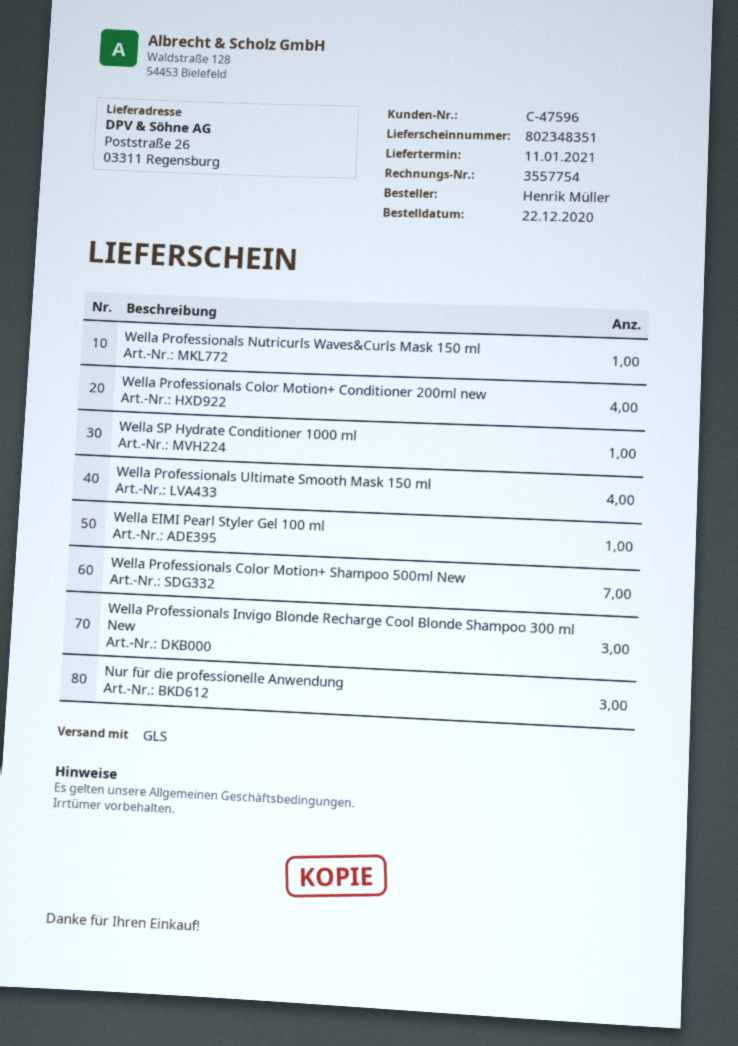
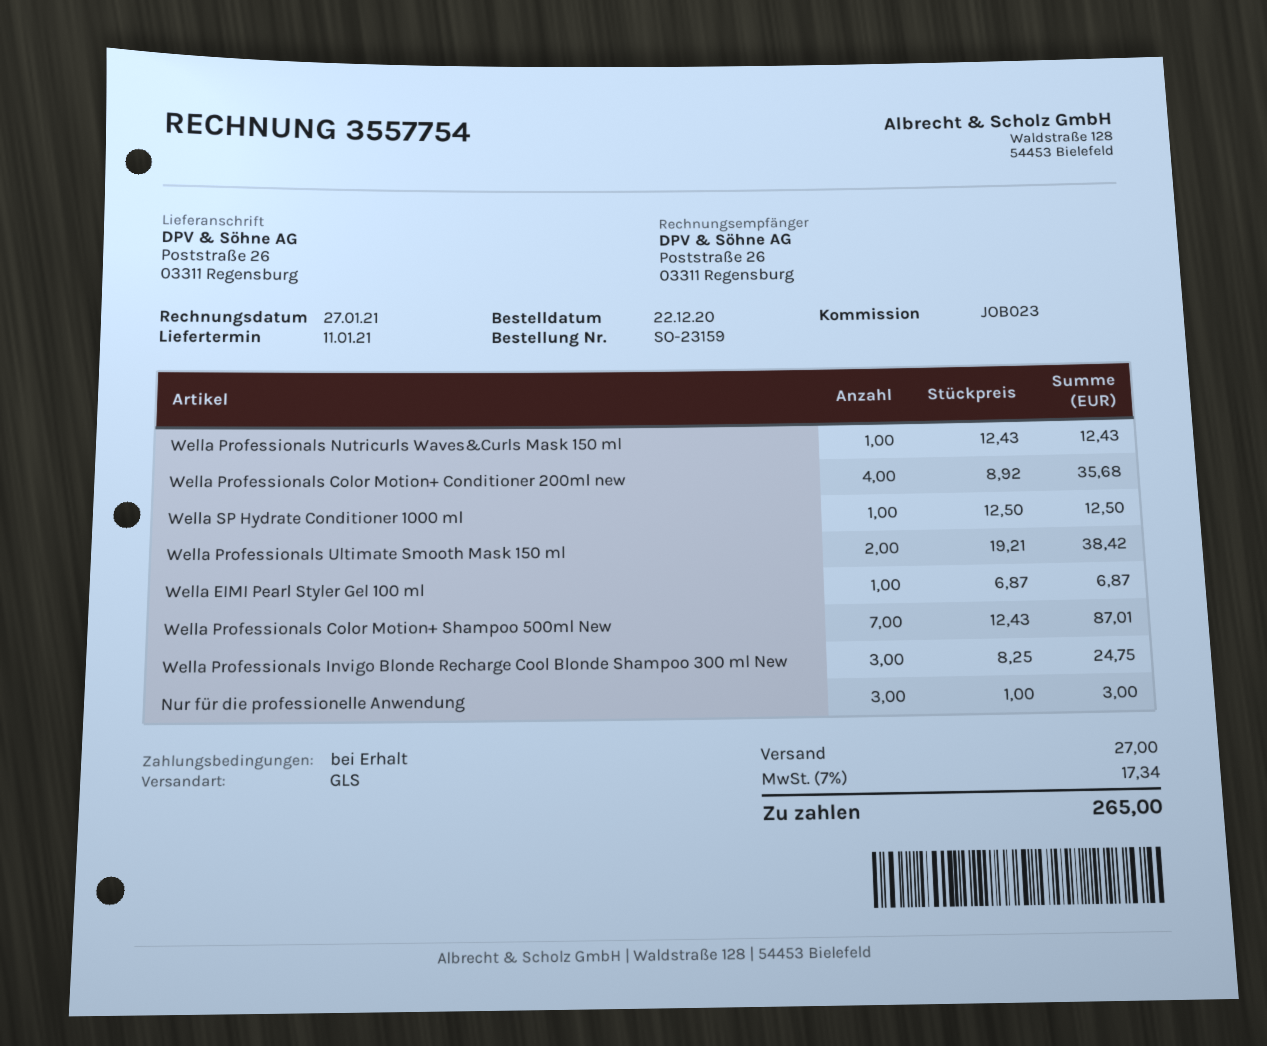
Wella Professionals Ultimate Smooth Mask 150 ml: 4 -> 2

